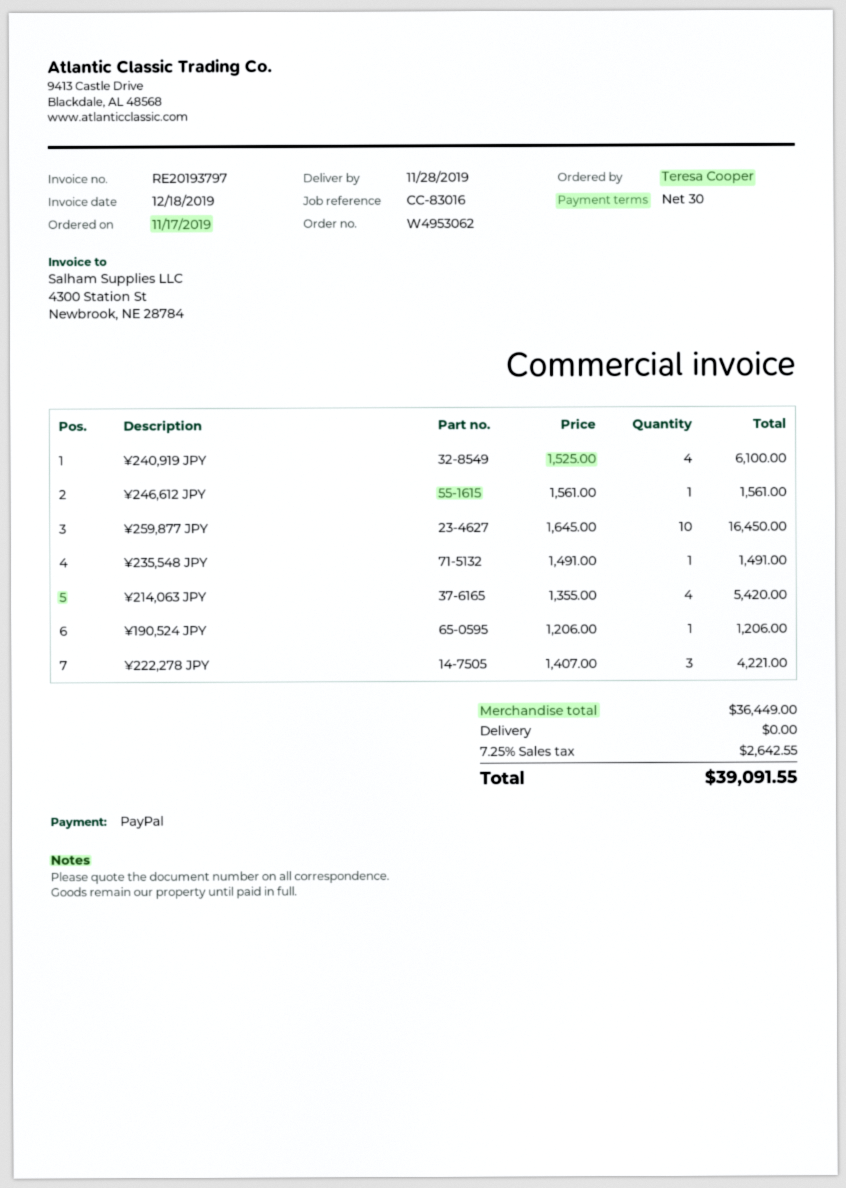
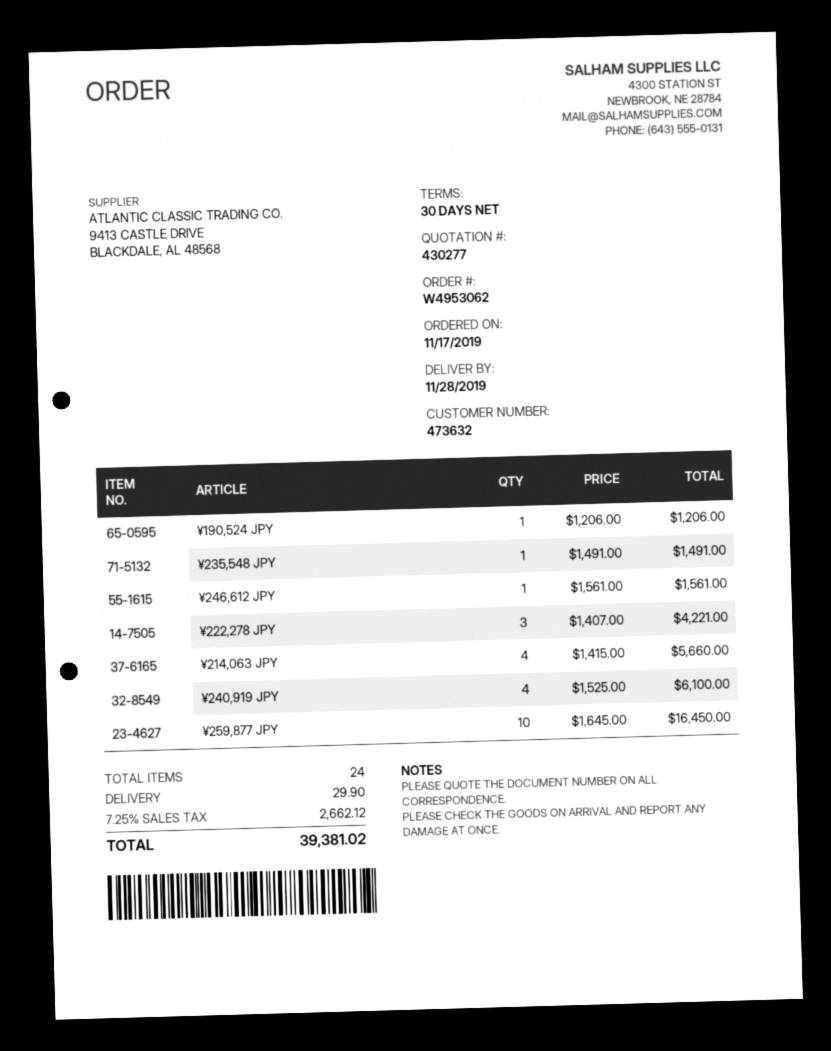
¥214,063 JPY: 4 x 1355.00 = 5420.00 -> 4 x 1415.00 = 5660.00
shipping: 0.00 -> 29.90
tax: 7.25% = 2642.55 -> 7.25% = 2662.12
total: 39091.55 -> 39381.02

